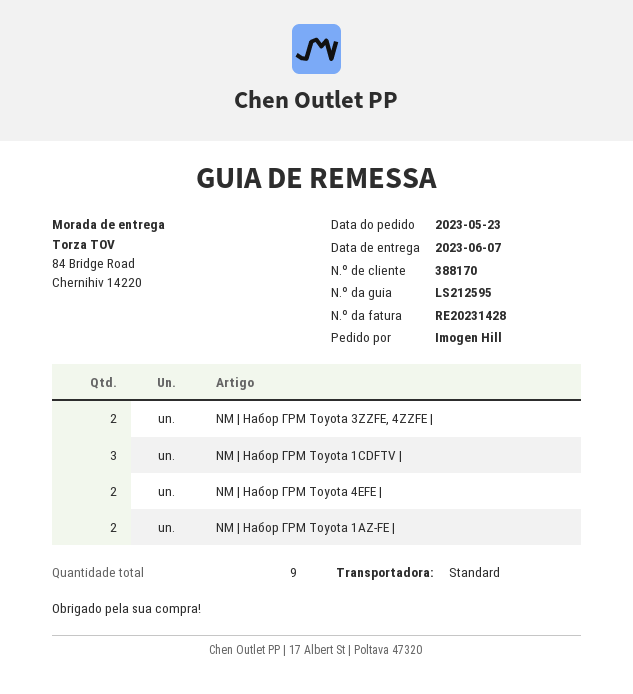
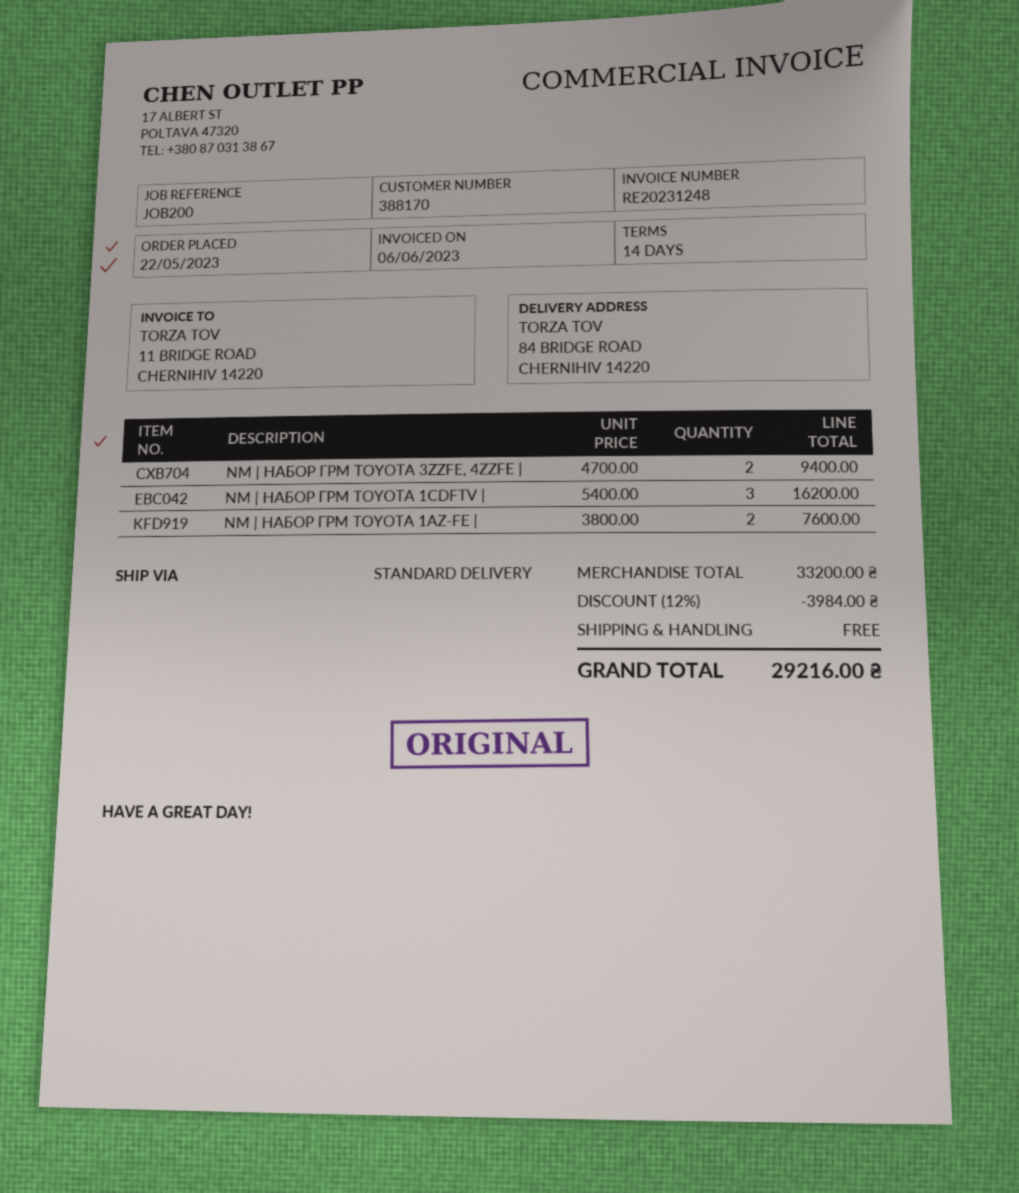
order date: 2023-05-23 -> 2023-05-22
invoice number: RE20231428 -> RE20231248
NM | Набор ГРМ Toyota 4EFE |: 2 -> none

